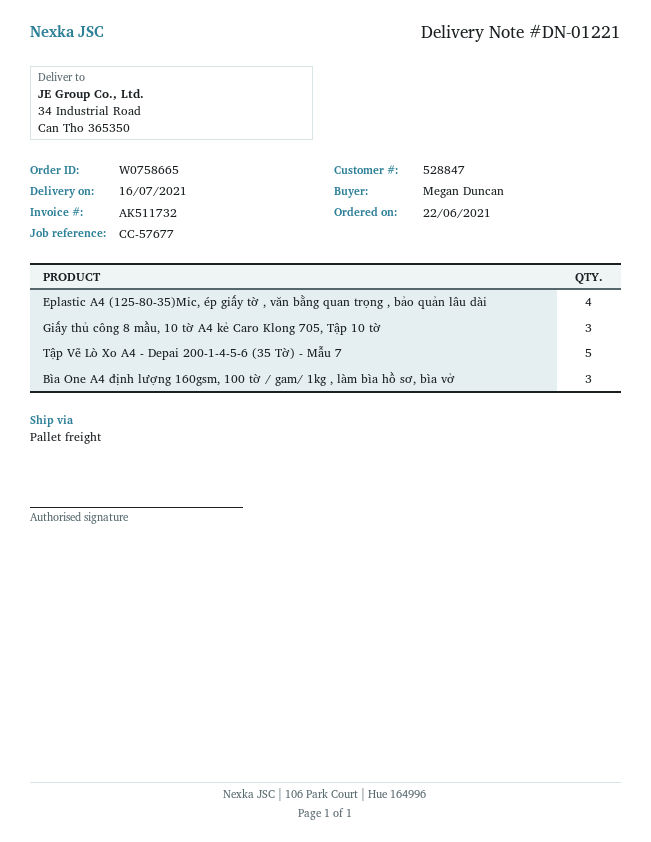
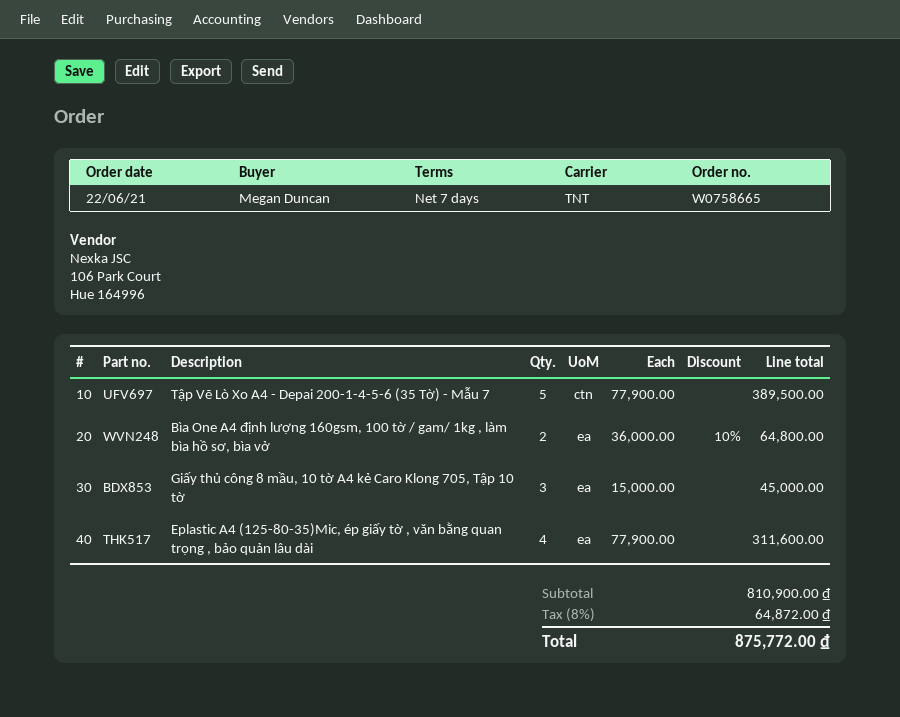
shipping method: pallet freight -> TNT
Bìa One A4 định lượng 160gsm, 100 tờ / gam/ 1kg , làm bìa hồ sơ, bìa vở: 3 -> 2

